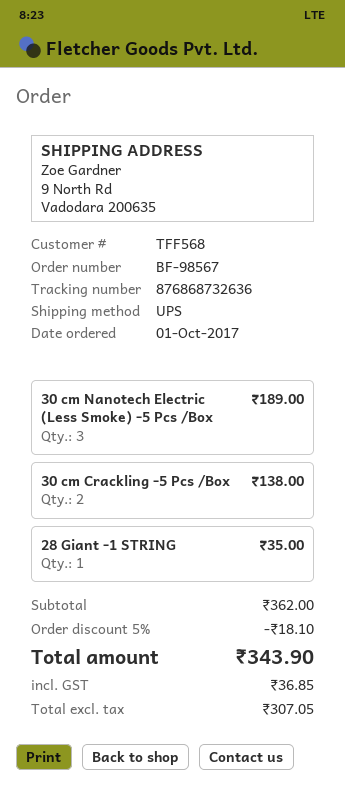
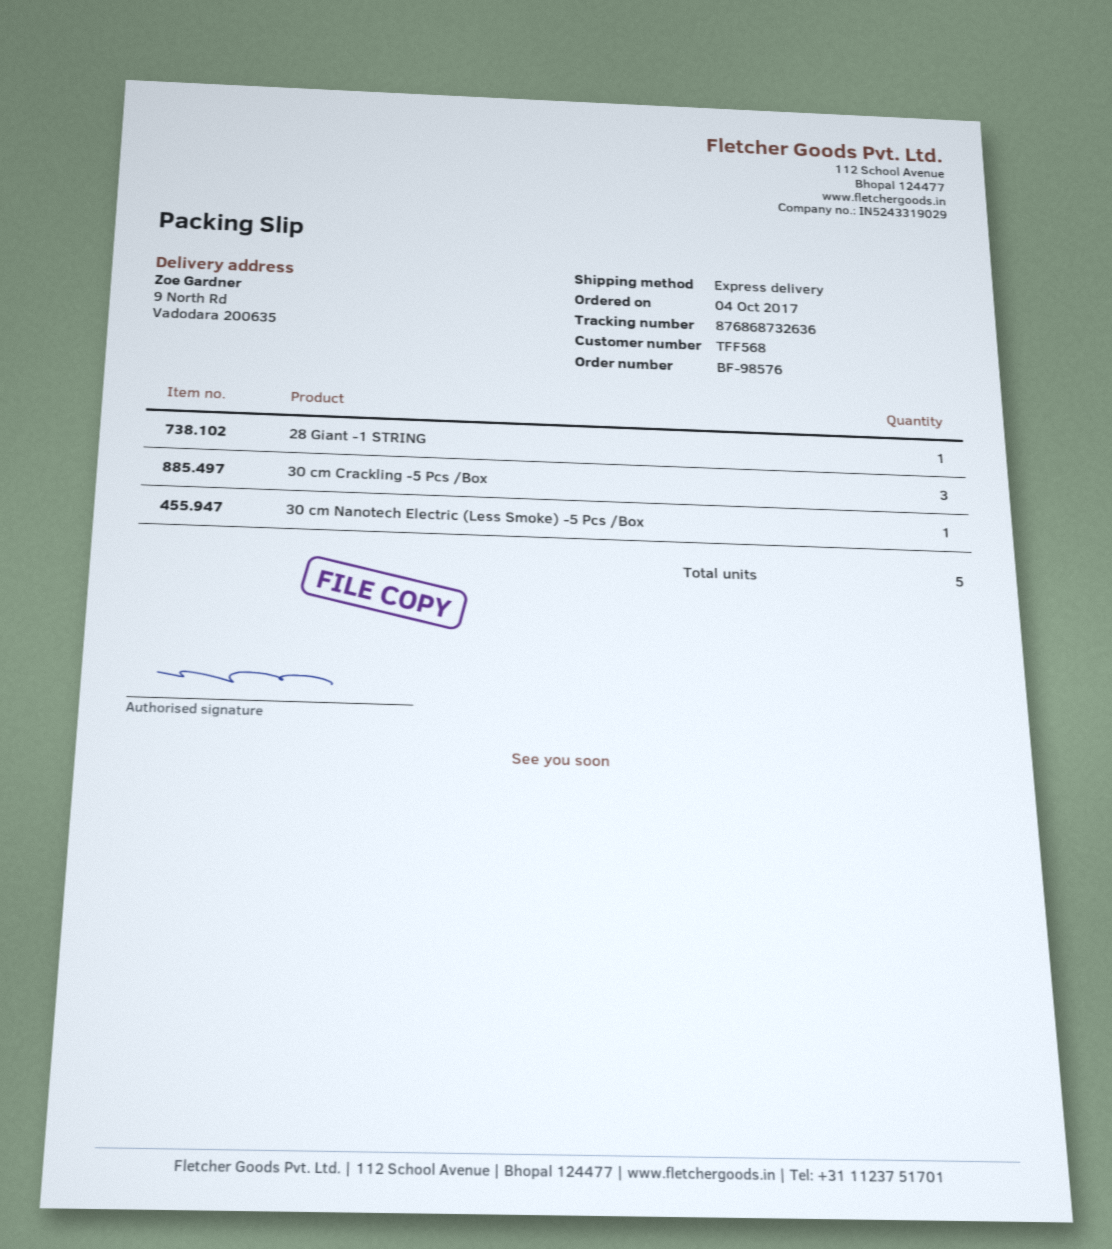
order number: BF-98567 -> BF-98576
order date: 2017-10-01 -> 2017-10-04
shipping method: UPS -> express
30 cm Nanotech Electric (Less Smoke) -5 Pcs /Box: 3 -> 1
30 cm Crackling -5 Pcs /Box: 2 -> 3

